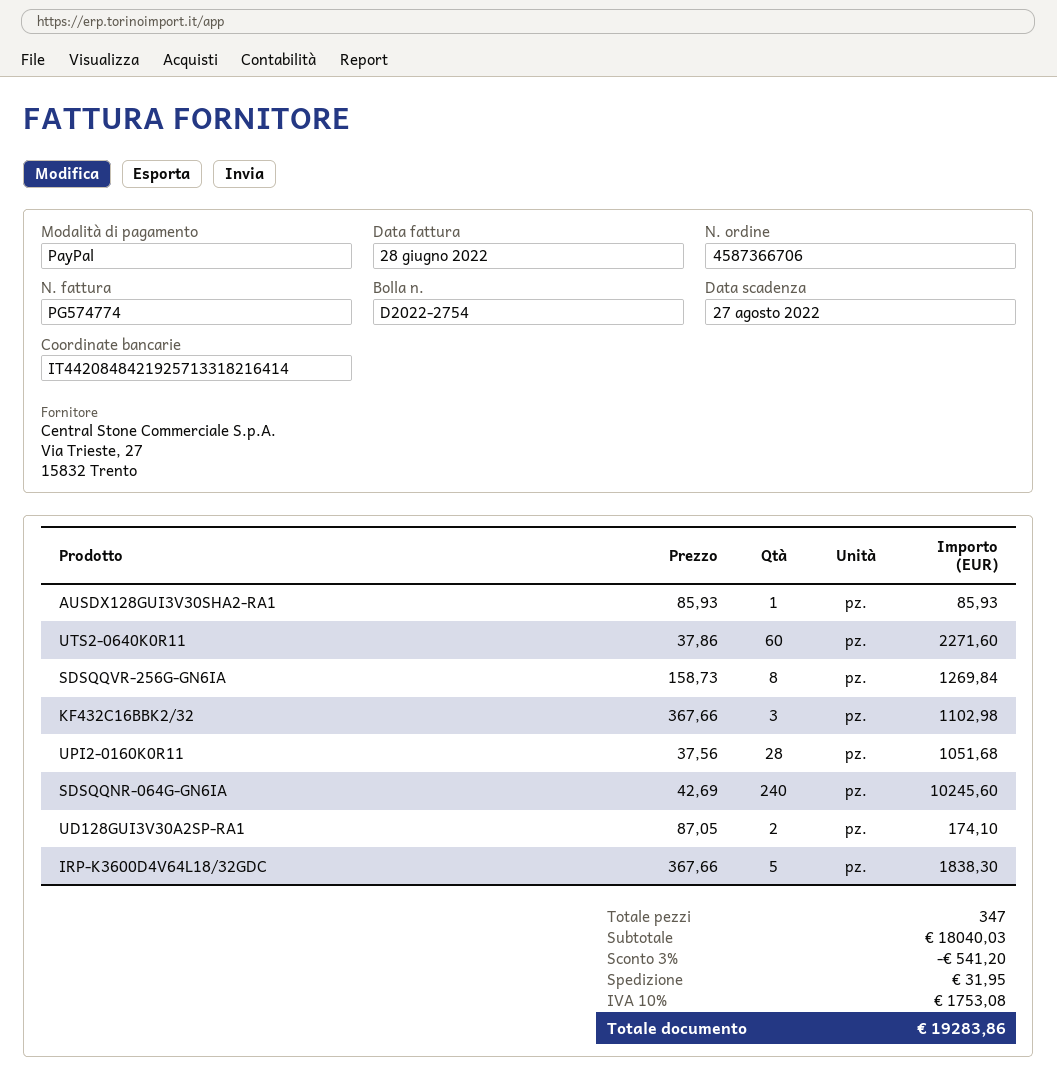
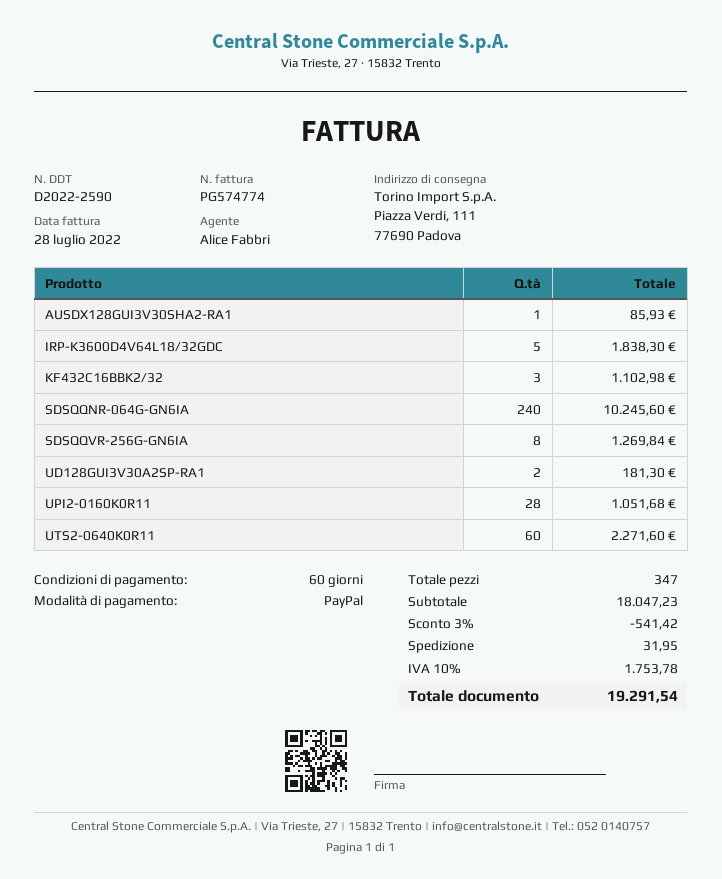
delivery note number: D2022-2754 -> D2022-2590
invoice date: 2022-06-28 -> 2022-07-28
UD128GUI3V30A2SP-RA1: 2 for 174.10 -> 2 for 181.30
subtotal: 18040.03 -> 18047.23
discount: 3% = 541.20 -> 3% = 541.42
tax: 10% = 1753.08 -> 10% = 1753.78
total: 19283.86 -> 19291.54

